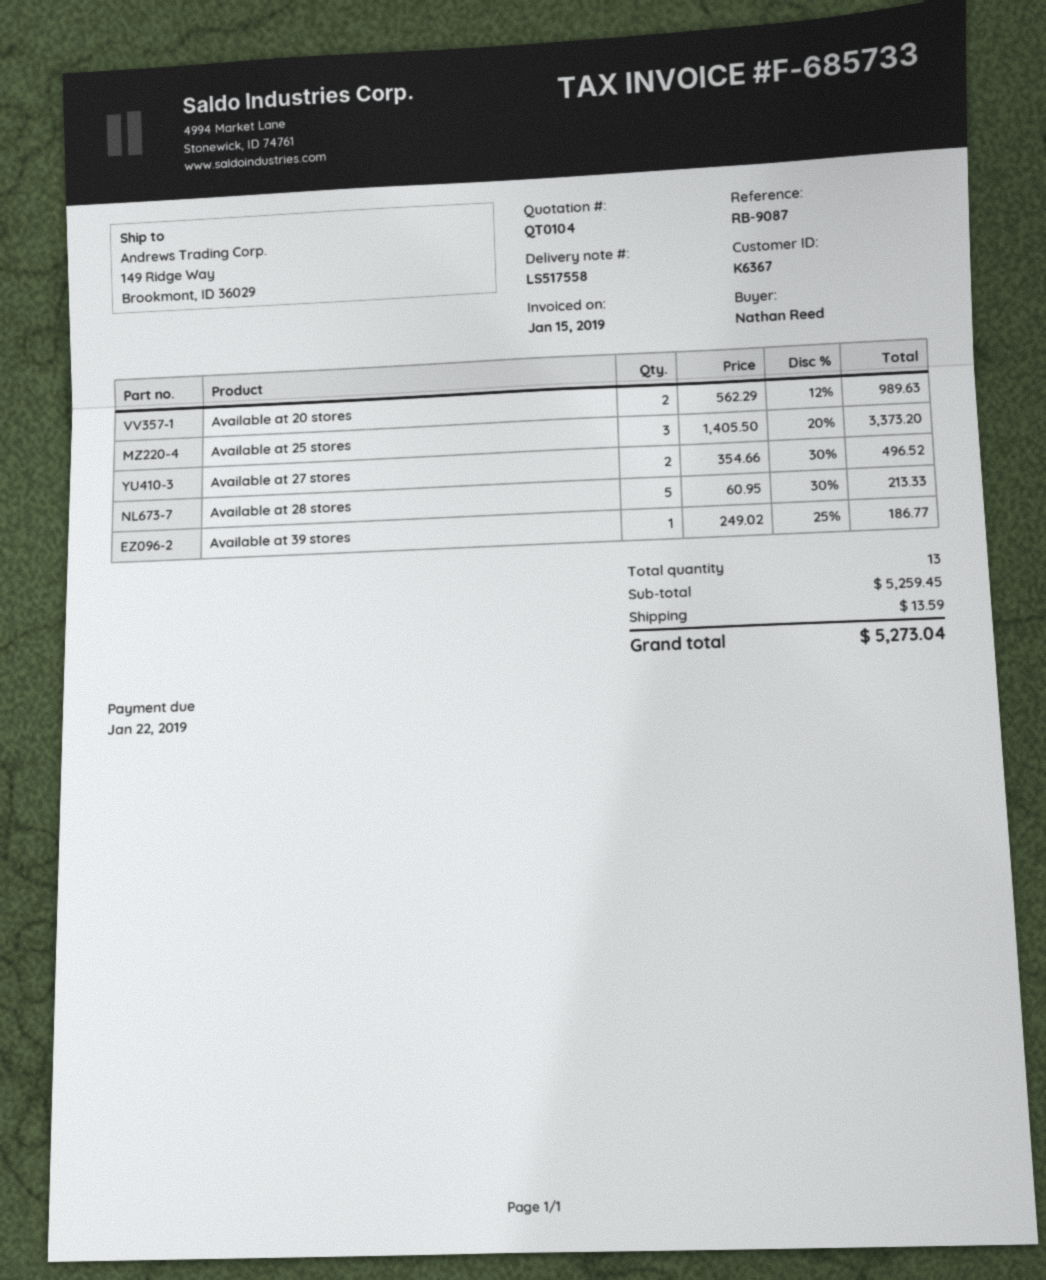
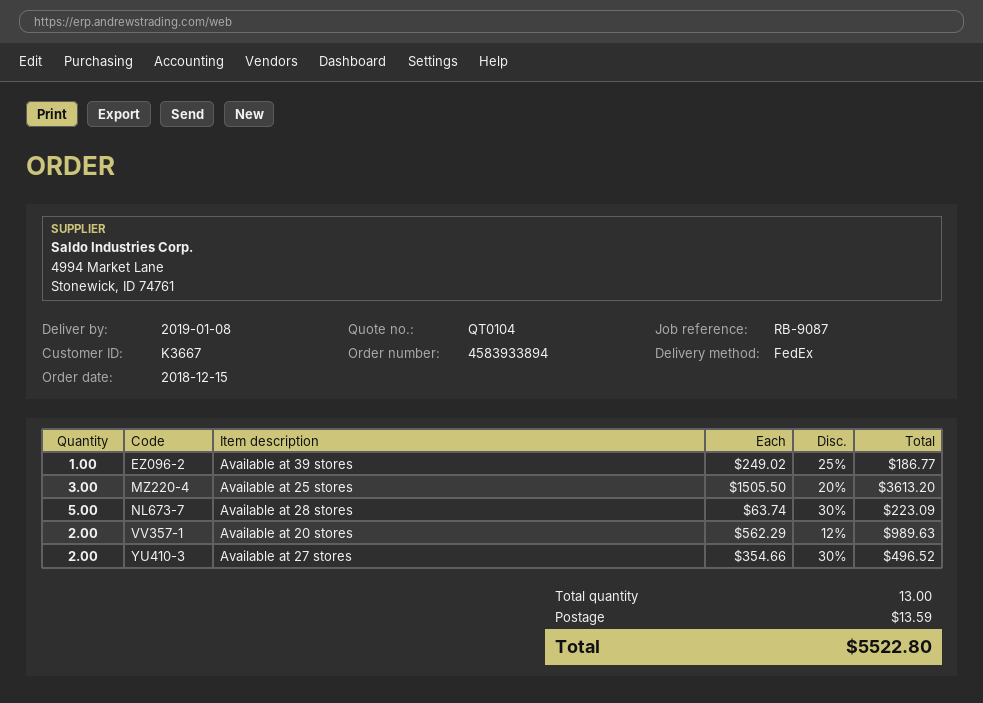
customer number: K6367 -> K3667
Available at 25 stores: 3 x 1405.50 - 20% = 3373.20 -> 3 x 1505.50 - 20% = 3613.20
Available at 28 stores: 5 x 60.95 - 30% = 213.33 -> 5 x 63.74 - 30% = 223.09
total: 5273.04 -> 5522.80

